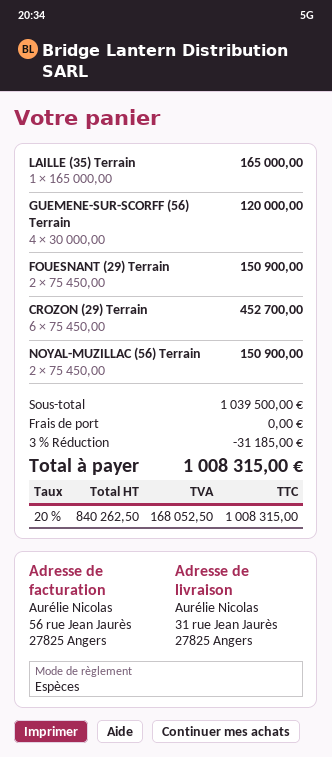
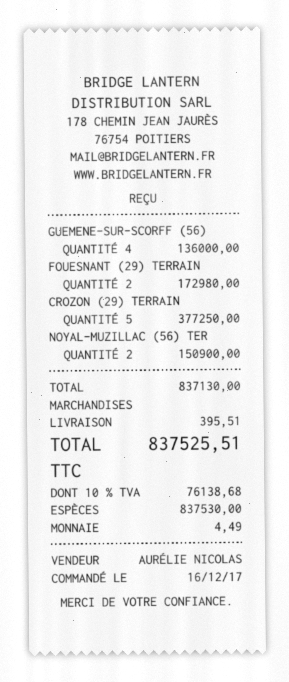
LAILLE (35) Terrain: 1 for 165000.00 -> none
GUEMENE-SUR-SCORFF (56) Terrain: 4 for 120000.00 -> 4 for 136000.00
FOUESNANT (29) Terrain: 2 for 150900.00 -> 2 for 172980.00
CROZON (29) Terrain: 6 for 452700.00 -> 5 for 377250.00
subtotal: 1039500.00 -> 837130.00
discount: 3% = 31185.00 -> none
shipping: 0.00 -> 395.51
tax: 20% = 168052.50 -> 10% = 76138.68
total: 1008315.00 -> 837525.51

